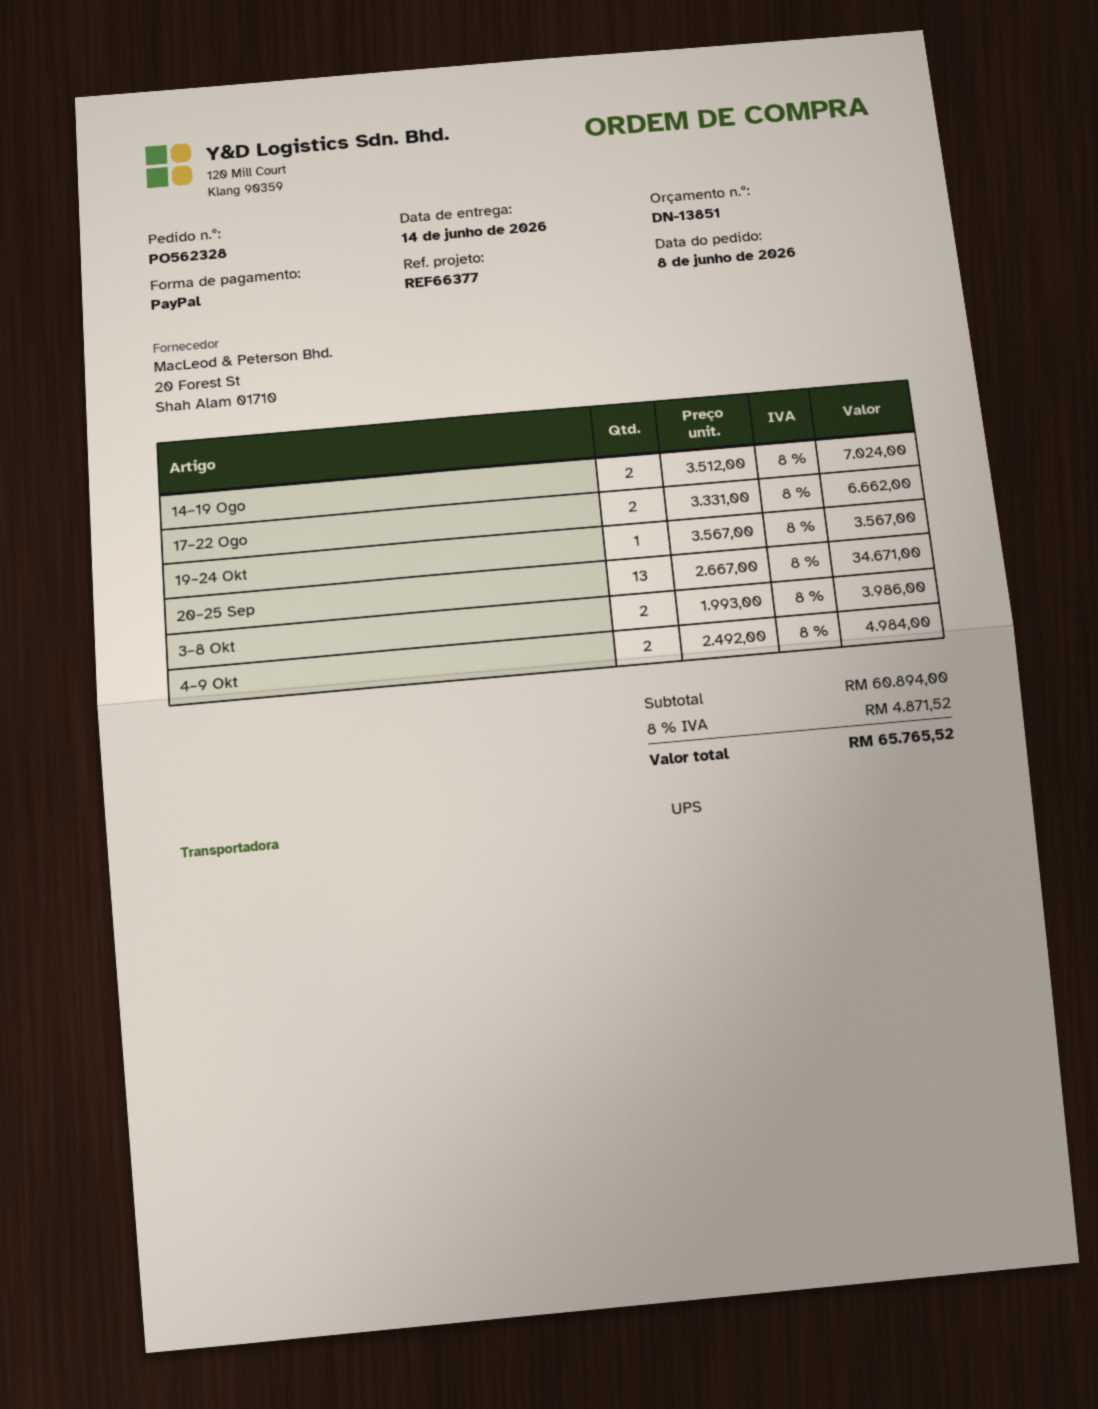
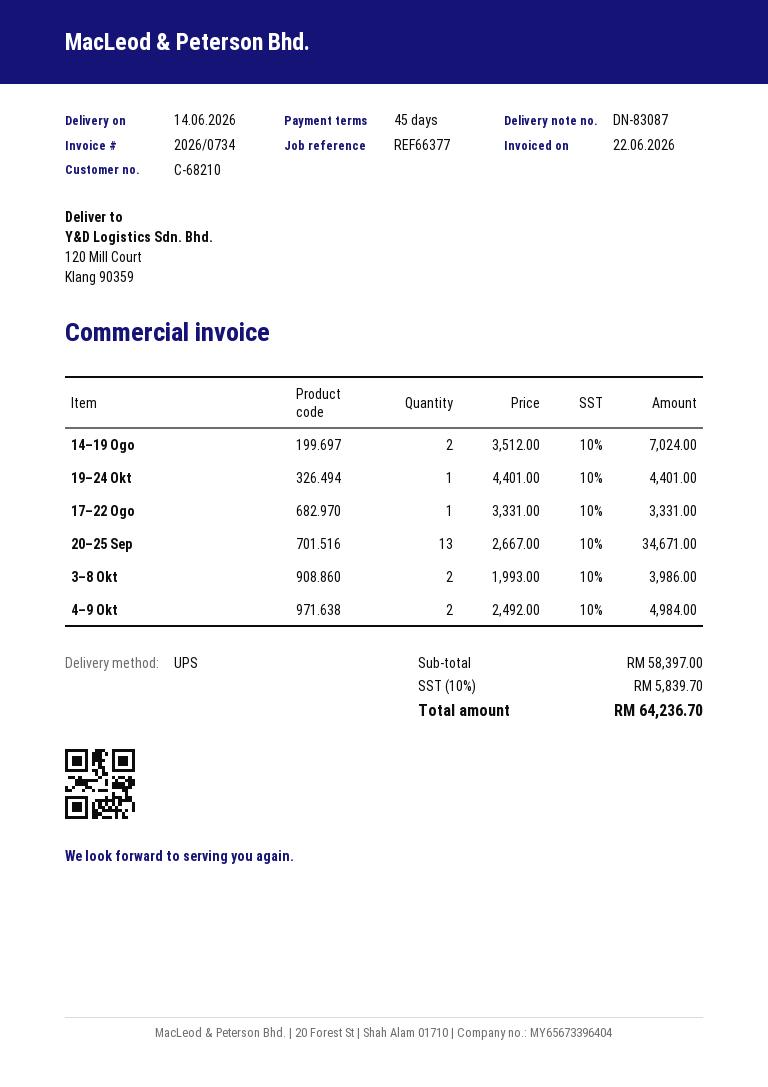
17–22 Ogo: 2 x 3331.00 = 6662.00 -> 1 x 3331.00 = 3331.00
19–24 Okt: 1 x 3567.00 = 3567.00 -> 1 x 4401.00 = 4401.00
subtotal: 60894.00 -> 58397.00
tax: 8% = 4871.52 -> 10% = 5839.70
total: 65765.52 -> 64236.70

